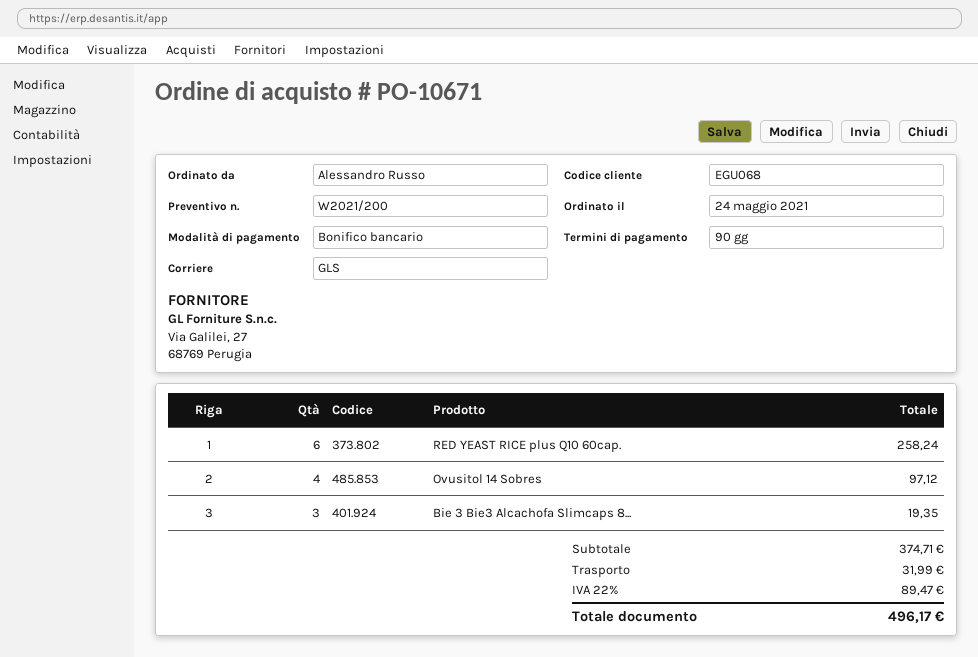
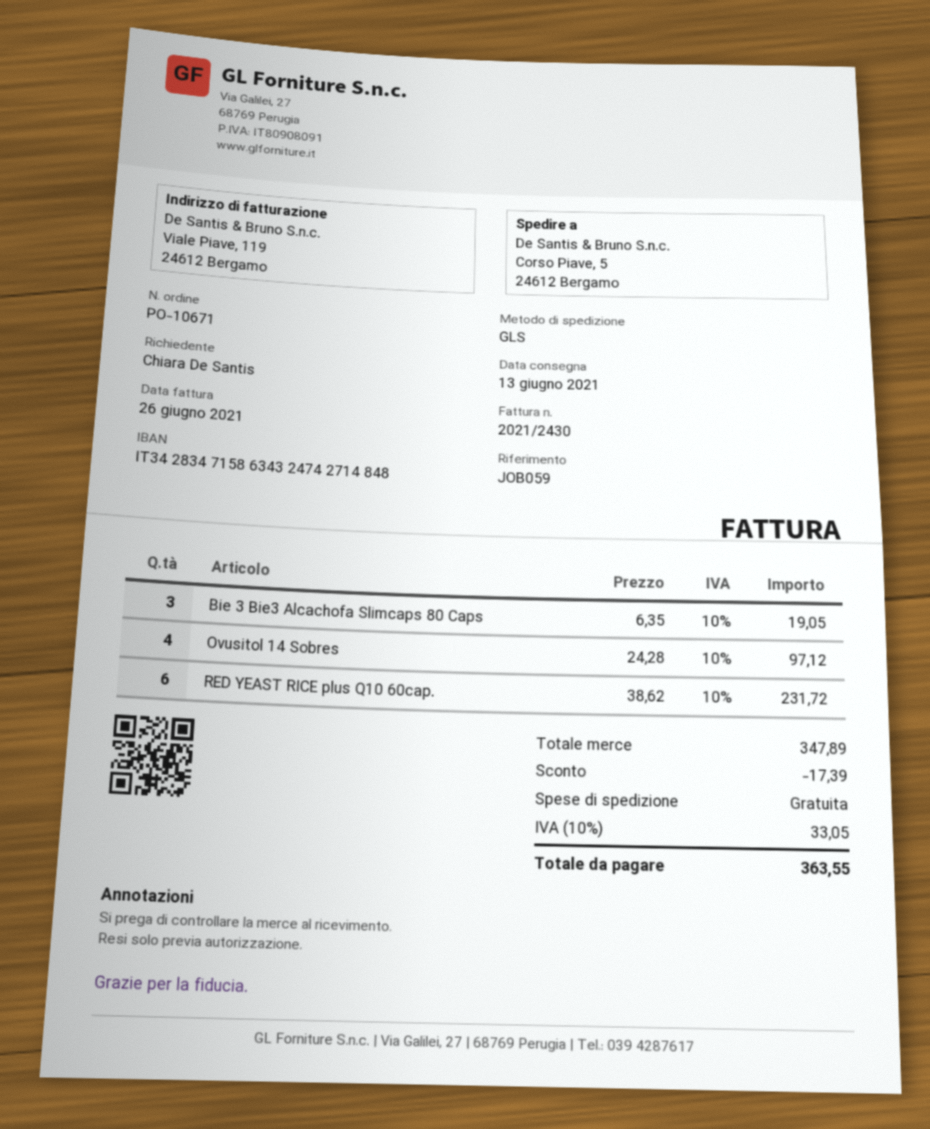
ordered by: Alessandro Russo -> Chiara De Santis
RED YEAST RICE plus Q10 60cap.: 6 for 258.24 -> 6 for 231.72
Bie 3 Bie3 Alcachofa Slimcaps 8...: 3 for 19.35 -> 3 for 19.05
subtotal: 374.71 -> 347.89
discount: none -> 17.39
shipping: 31.99 -> 0.00
tax: 22% = 89.47 -> 10% = 33.05
total: 496.17 -> 363.55

